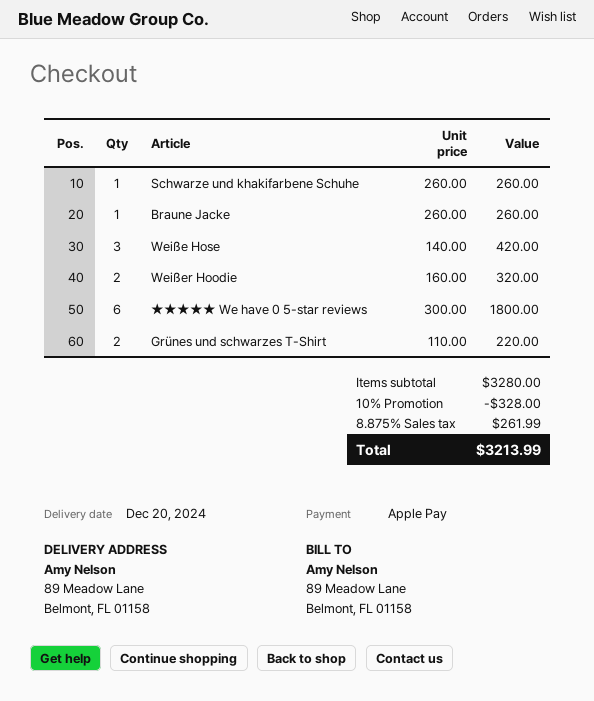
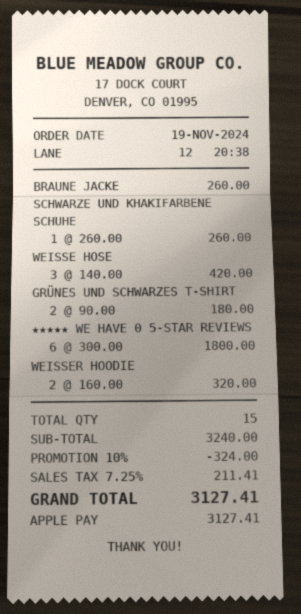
Grünes und schwarzes T-Shirt: 2 x 110.00 = 220.00 -> 2 x 90.00 = 180.00
subtotal: 3280.00 -> 3240.00
discount: 10% = 328.00 -> 10% = 324.00
tax: 8.875% = 261.99 -> 7.25% = 211.41
total: 3213.99 -> 3127.41

